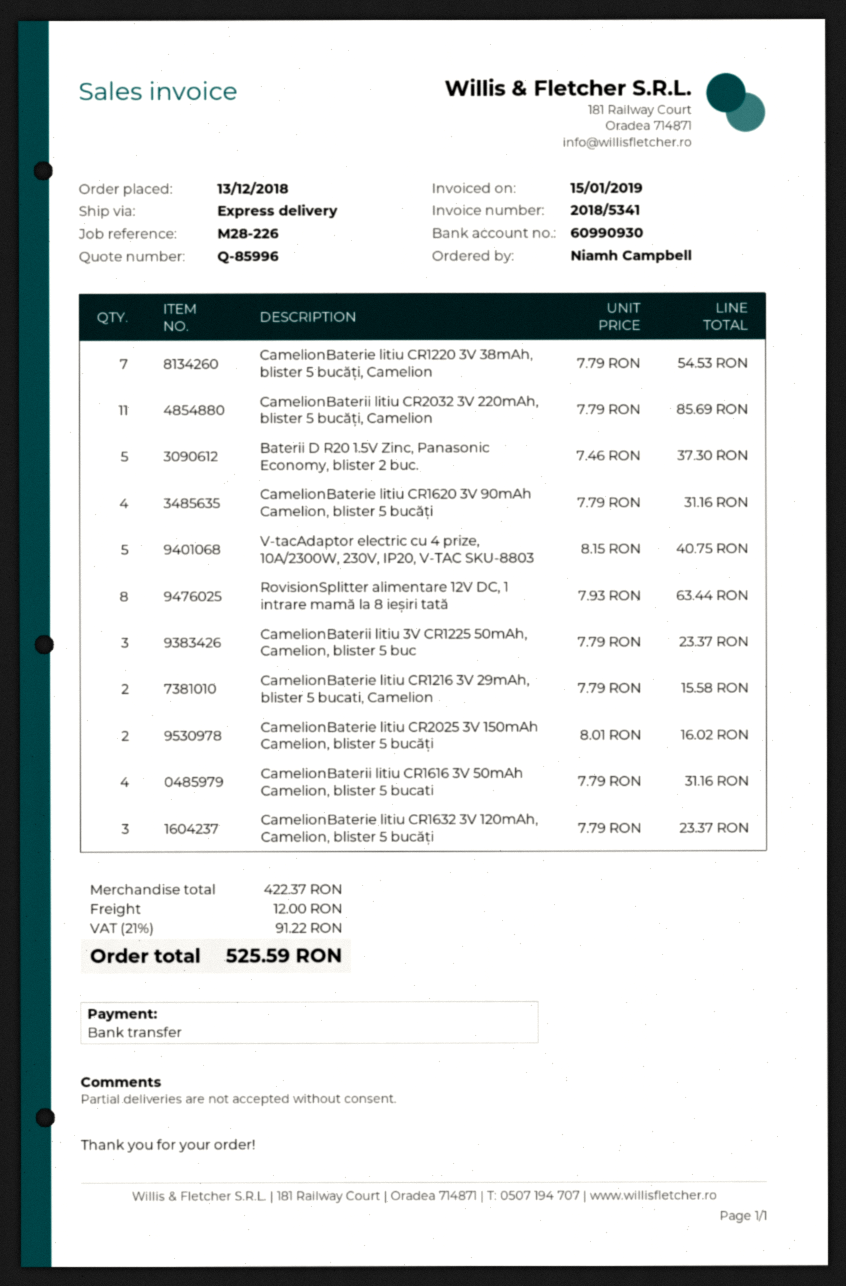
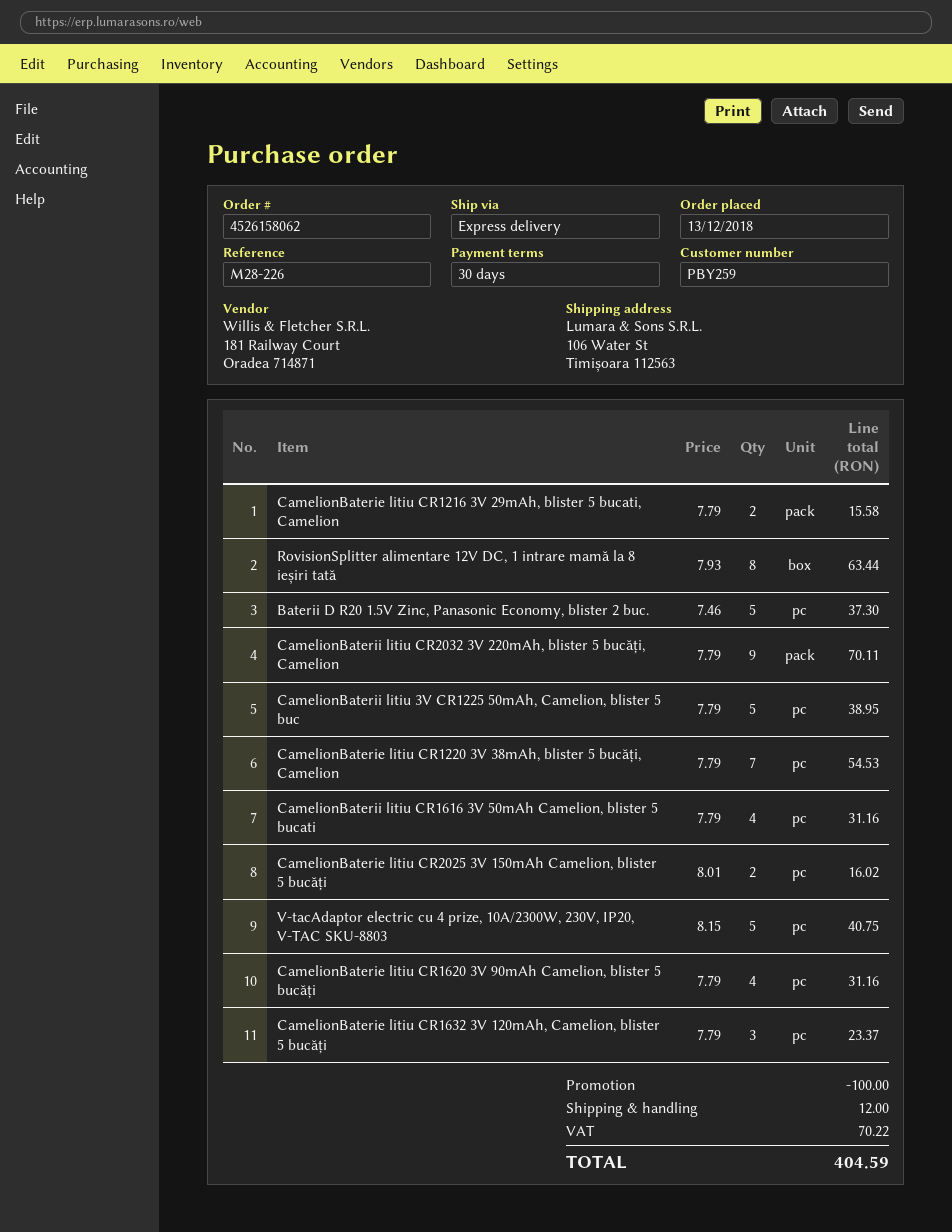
CamelionBaterii litiu CR2032 3V 220mAh, blister 5 bucăți, Camelion: 11 x 7.79 = 85.69 -> 9 x 7.79 = 70.11
CamelionBaterii litiu 3V CR1225 50mAh, Camelion, blister 5 buc: 3 x 7.79 = 23.37 -> 5 x 7.79 = 38.95
discount: none -> 100.00
tax: 91.22 -> 70.22
total: 525.59 -> 404.59

